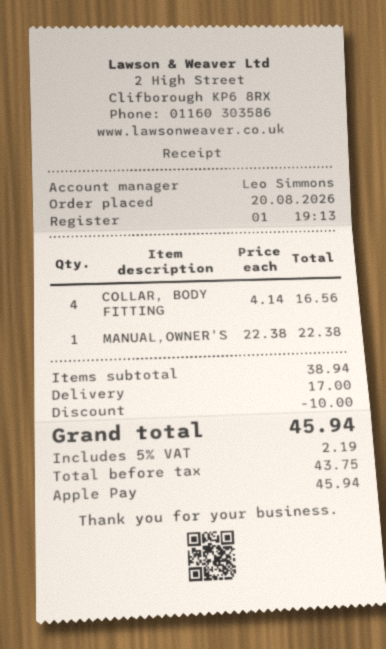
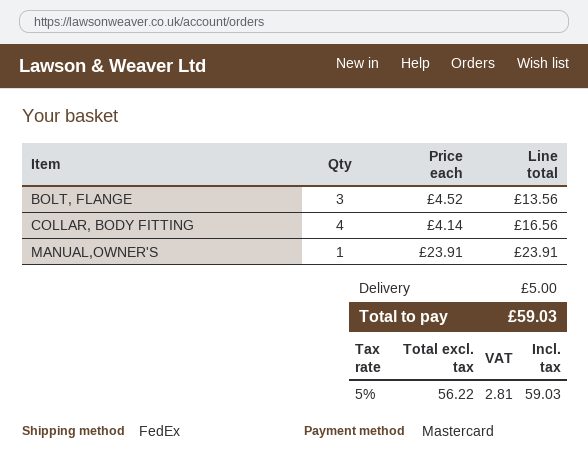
payment method: Apple Pay -> Mastercard
MANUAL,OWNER'S: 1 x 22.38 = 22.38 -> 1 x 23.91 = 23.91
BOLT, FLANGE: none -> 3 x 4.52 = 13.56
discount: 10.00 -> none
shipping: 17.00 -> 5.00
net: 43.75 -> 56.22
tax: 5% = 2.19 -> 5% = 2.81
total: 45.94 -> 59.03

